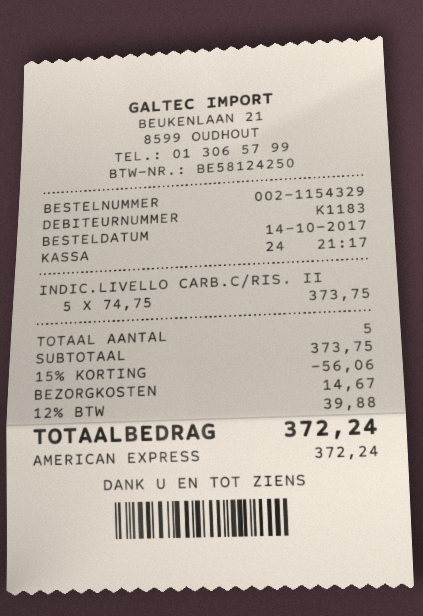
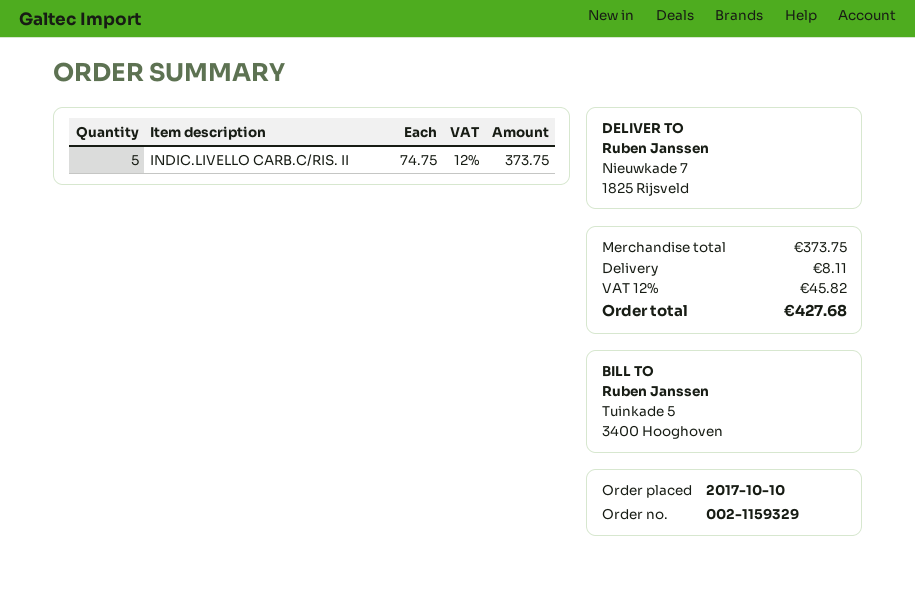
order number: 002-1154329 -> 002-1159329
order date: 2017-10-14 -> 2017-10-10
discount: 15% = 56.06 -> none
shipping: 14.67 -> 8.11
tax: 12% = 39.88 -> 12% = 45.82
total: 372.24 -> 427.68

